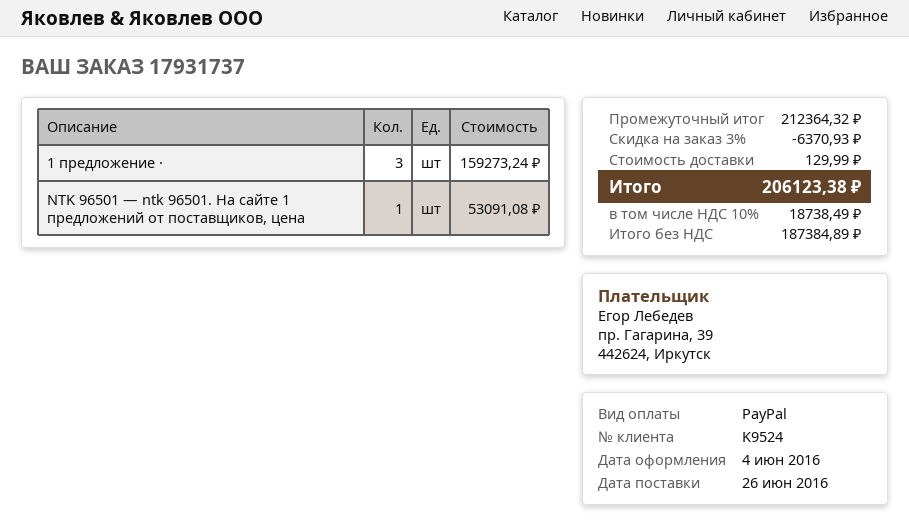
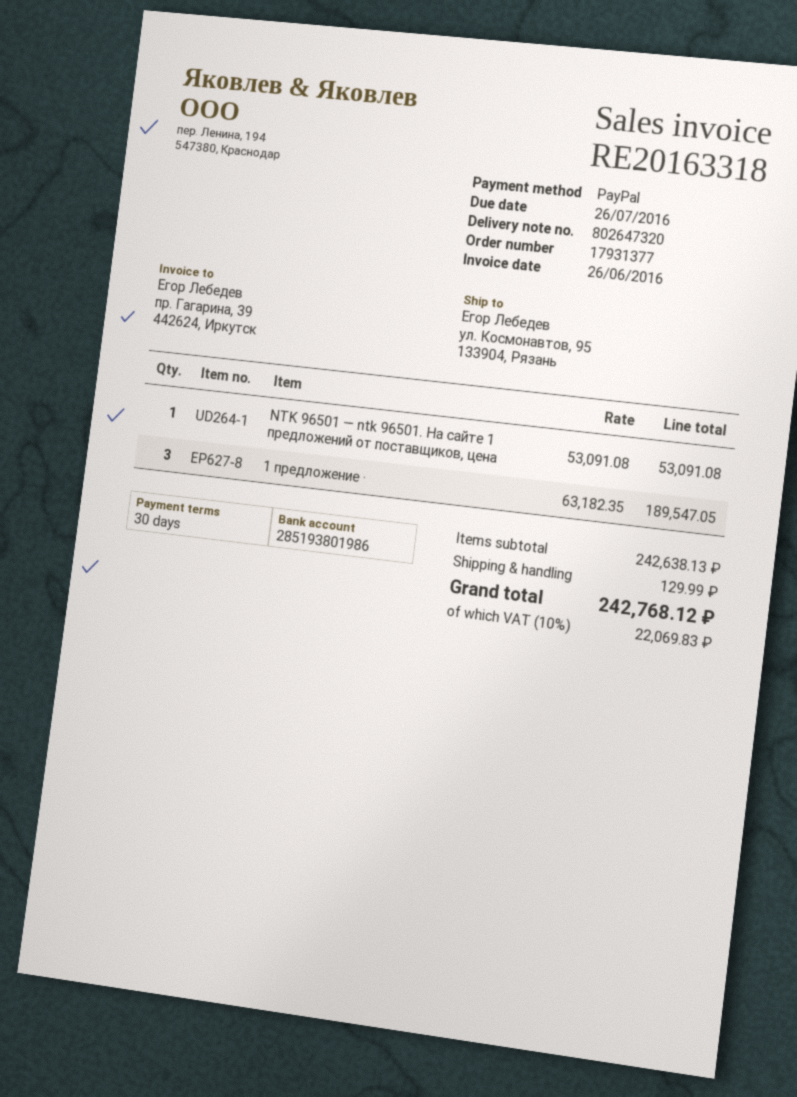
order number: 17931737 -> 17931377
1 предложение ·: 3 for 159273.24 -> 3 for 189547.05
subtotal: 212364.32 -> 242638.13
discount: 3% = 6370.93 -> none
tax: 10% = 18738.49 -> 10% = 22069.83
total: 206123.38 -> 242768.12

